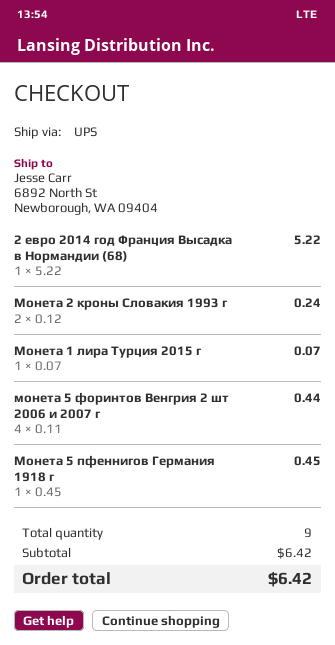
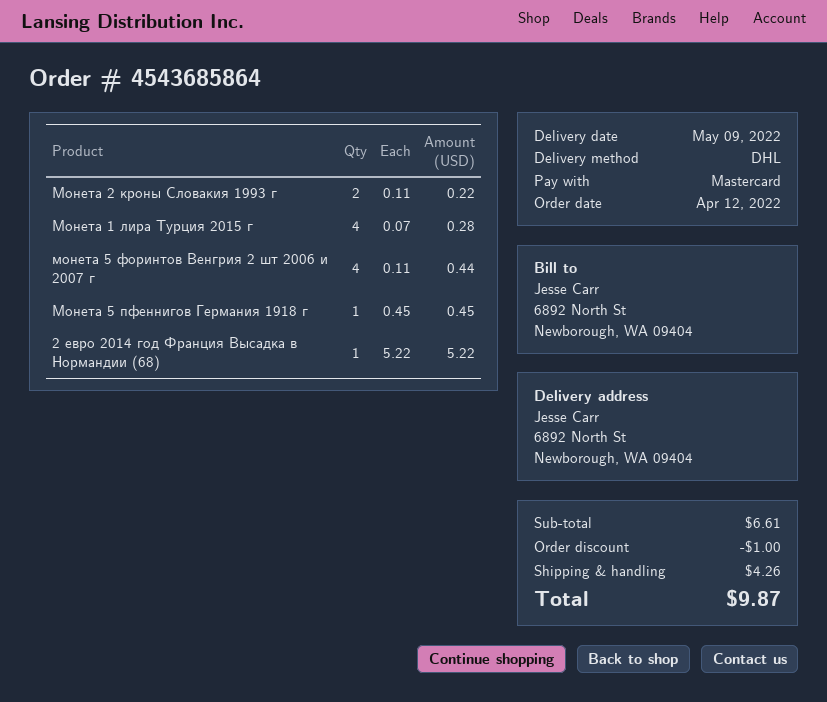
shipping method: UPS -> DHL
Монета 2 кроны Словакия 1993 г: 2 x 0.12 = 0.24 -> 2 x 0.11 = 0.22
Монета 1 лира Турция 2015 г: 1 x 0.07 = 0.07 -> 4 x 0.07 = 0.28
subtotal: 6.42 -> 6.61
discount: none -> 1.00
shipping: none -> 4.26
total: 6.42 -> 9.87

